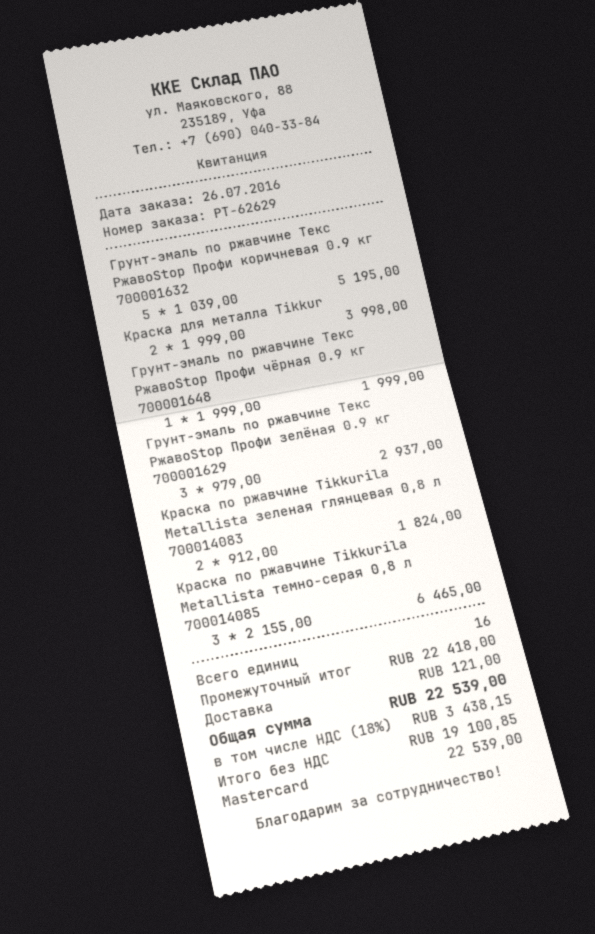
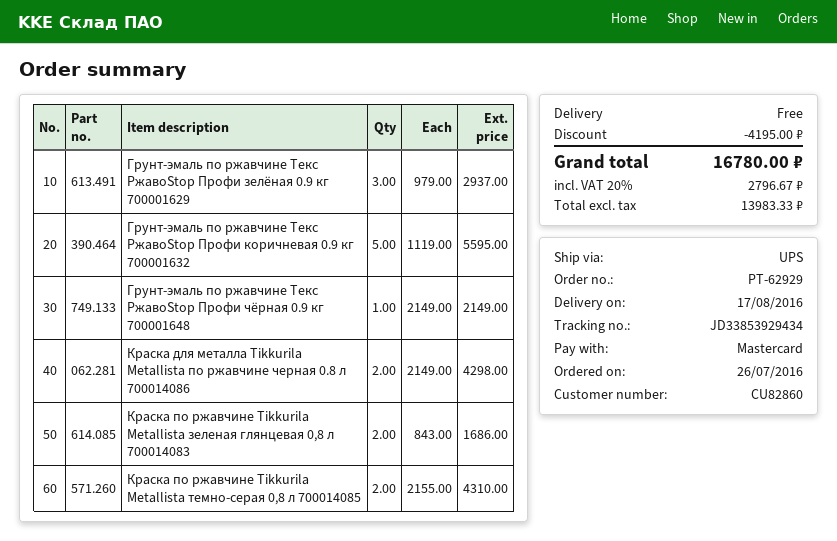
order number: PT-62629 -> PT-62929
Грунт-эмаль по ржавчине Текс РжавоStop Профи коричневая 0.9 кг 700001632: 5 x 1039.00 = 5195.00 -> 5 x 1119.00 = 5595.00
Краска для металла Tikkur: 2 x 1999.00 = 3998.00 -> 2 x 2149.00 = 4298.00
Грунт-эмаль по ржавчине Текс РжавоStop Профи чёрная 0.9 кг 700001648: 1 x 1999.00 = 1999.00 -> 1 x 2149.00 = 2149.00
Краска по ржавчине Tikkurila Metallista зеленая глянцевая 0,8 л 700014083: 2 x 912.00 = 1824.00 -> 2 x 843.00 = 1686.00
Краска по ржавчине Tikkurila Metallista темно-серая 0,8 л 700014085: 3 x 2155.00 = 6465.00 -> 2 x 2155.00 = 4310.00
discount: none -> 4195.00
shipping: 121.00 -> 0.00
net: 19100.85 -> 13983.33
tax: 18% = 3438.15 -> 20% = 2796.67
total: 22539.00 -> 16780.00

